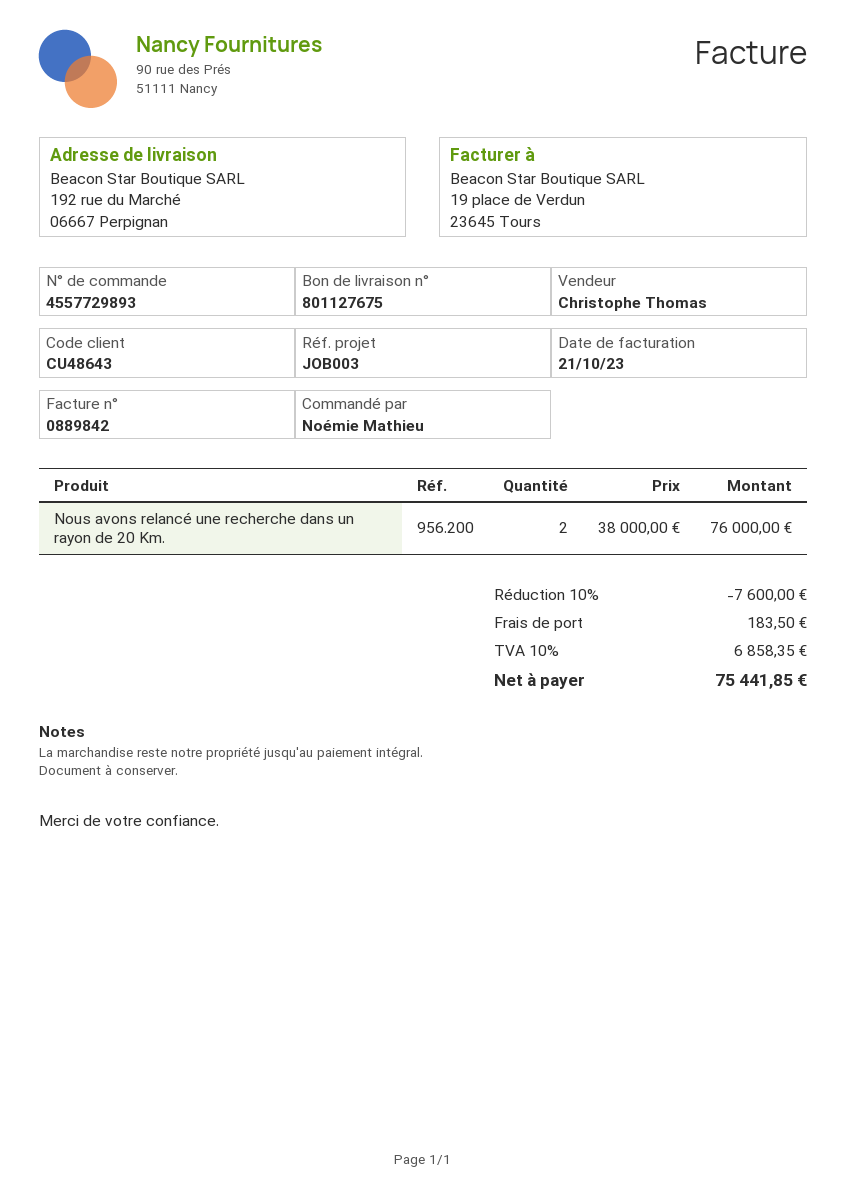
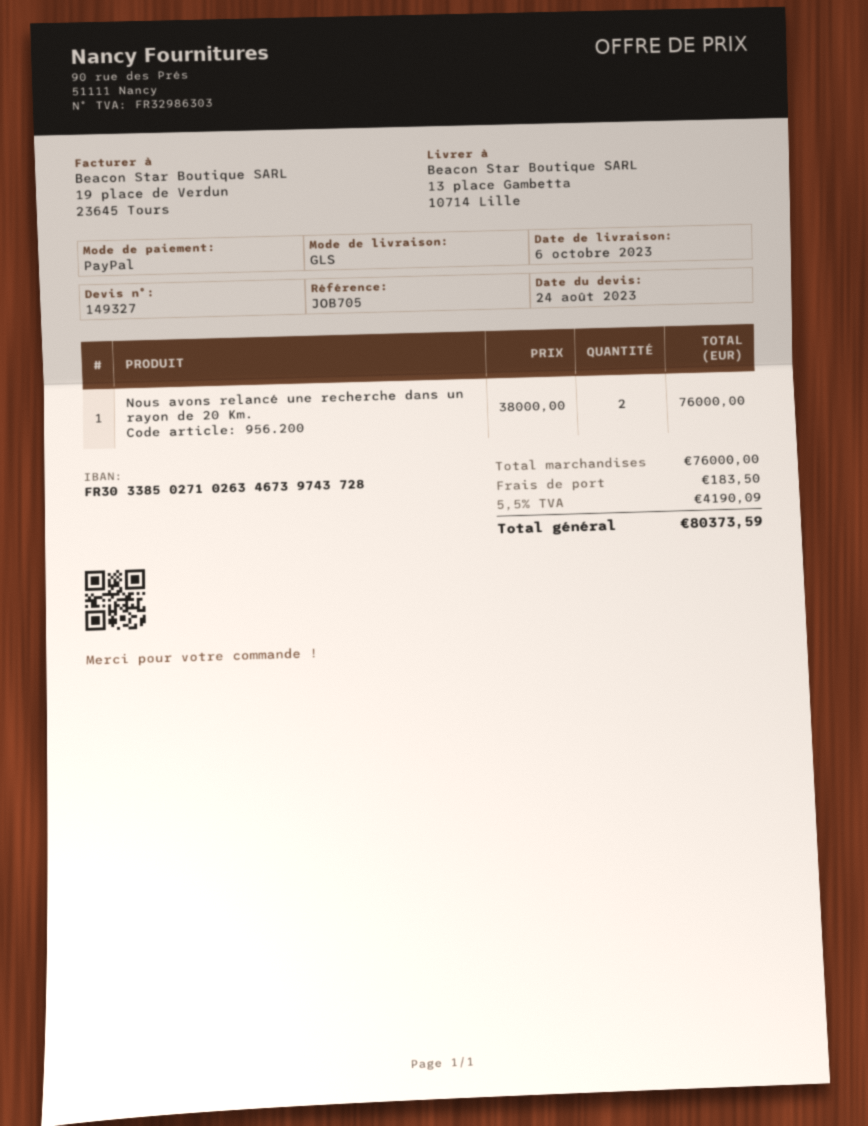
reference: JOB003 -> JOB705
ship to: 192 rue du Marché, 06667 Perpignan -> 13 place Gambetta, 10714 Lille
discount: 10% = 7600.00 -> none
tax: 10% = 6858.35 -> 5.5% = 4190.09
total: 75441.85 -> 80373.59

